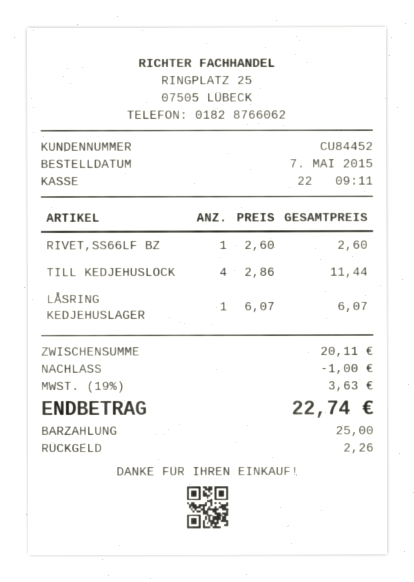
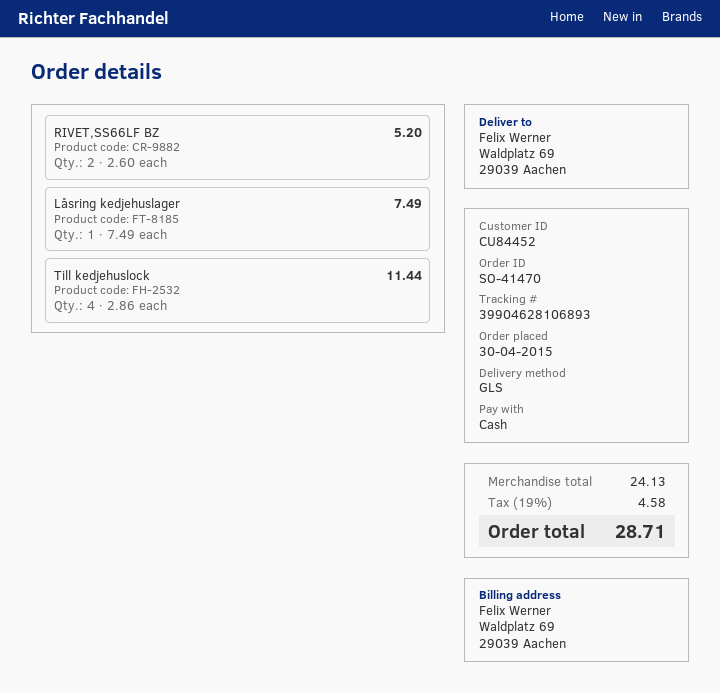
order date: 2015-05-07 -> 2015-04-30
RIVET,SS66LF BZ: 1 x 2.60 = 2.60 -> 2 x 2.60 = 5.20
LÅSRING KEDJEHUSLAGER: 1 x 6.07 = 6.07 -> 1 x 7.49 = 7.49
subtotal: 20.11 -> 24.13
discount: 1.00 -> none
tax: 19% = 3.63 -> 19% = 4.58
total: 22.74 -> 28.71

